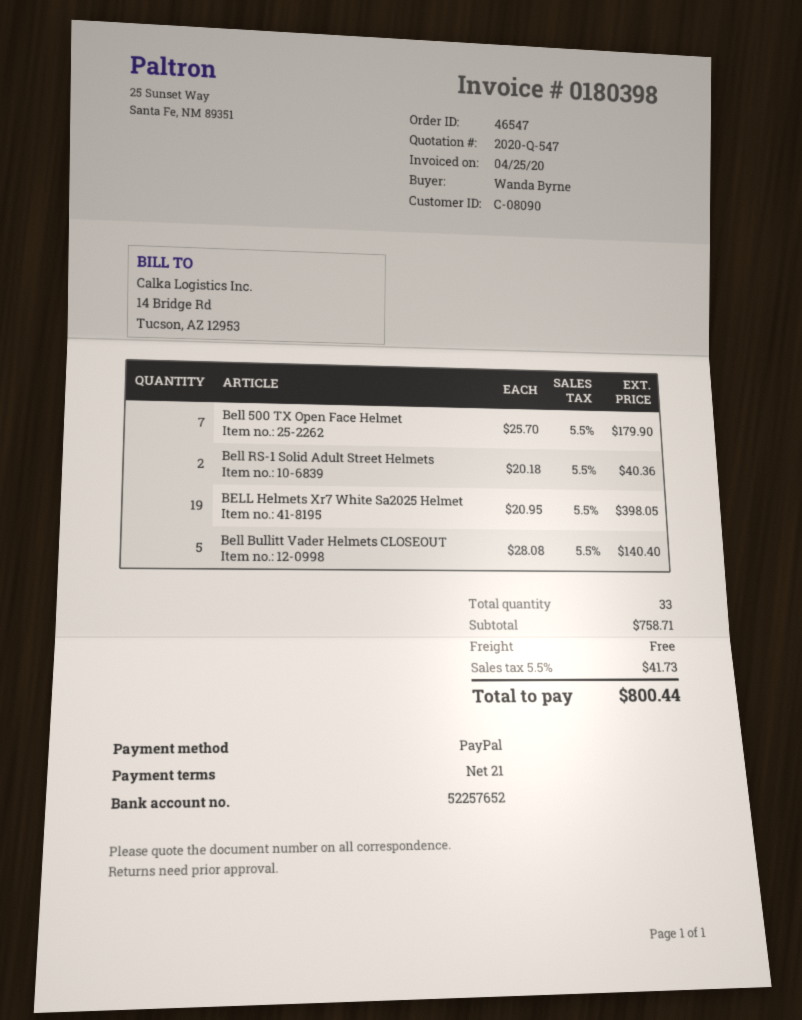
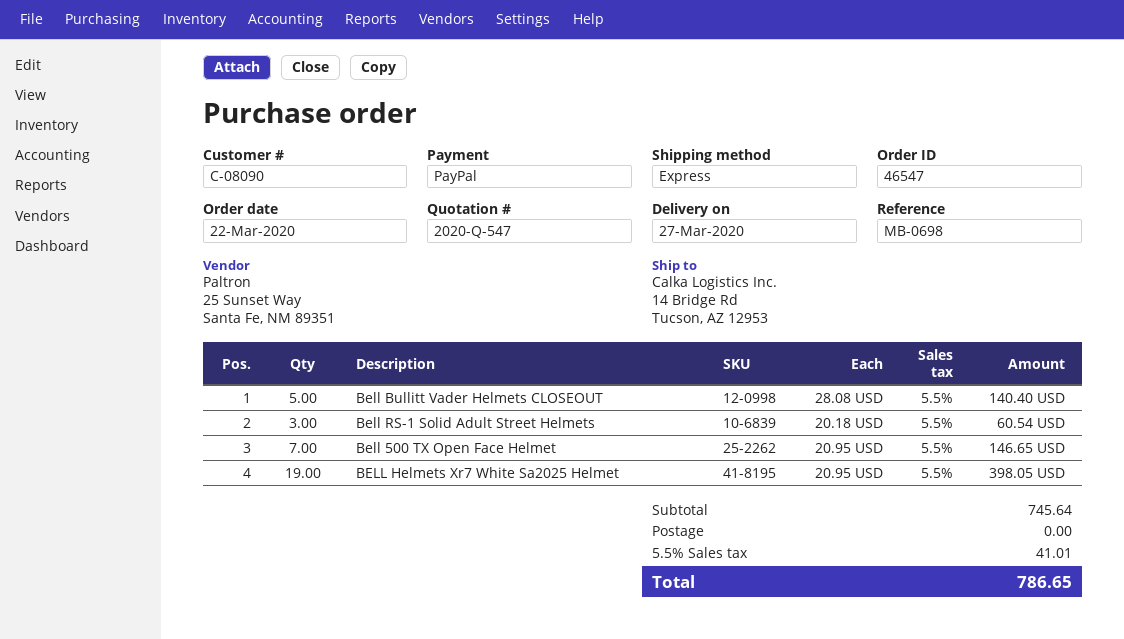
Bell 500 TX Open Face Helmet: 7 x 25.70 = 179.90 -> 7 x 20.95 = 146.65
Bell RS-1 Solid Adult Street Helmets: 2 x 20.18 = 40.36 -> 3 x 20.18 = 60.54
subtotal: 758.71 -> 745.64
tax: 5.5% = 41.73 -> 5.5% = 41.01
total: 800.44 -> 786.65

